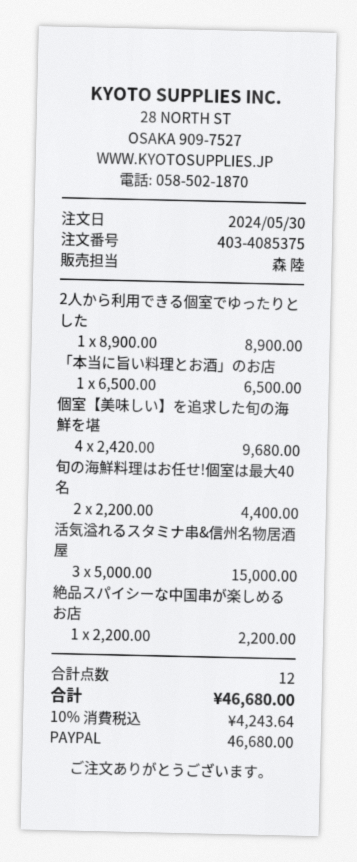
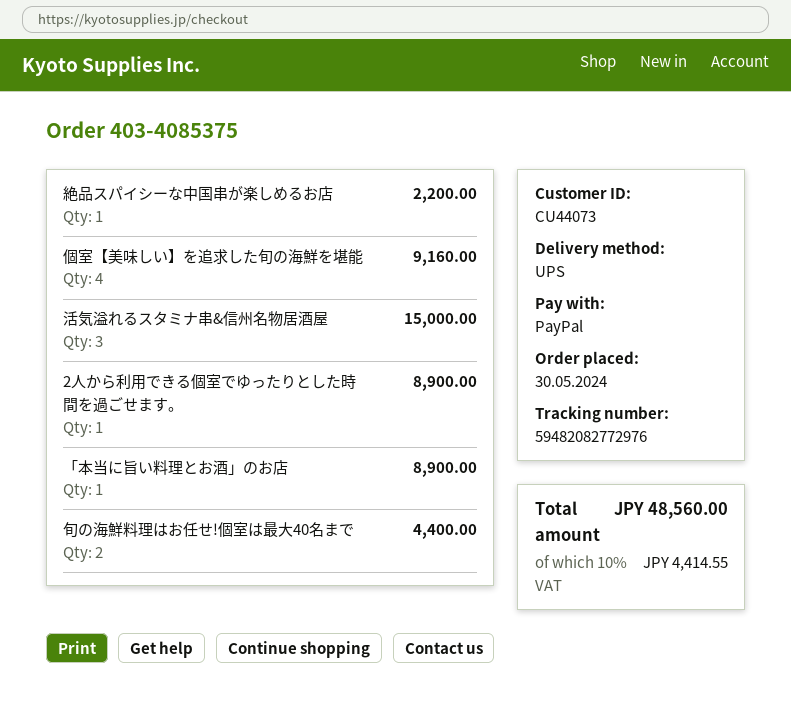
「本当に旨い料理とお酒」のお店: 1 for 6500.00 -> 1 for 8900.00
個室【美味しい】を追求した旬の海鮮を堪: 4 for 9680.00 -> 4 for 9160.00
tax: 10% = 4243.64 -> 10% = 4414.55
total: 46680.00 -> 48560.00

